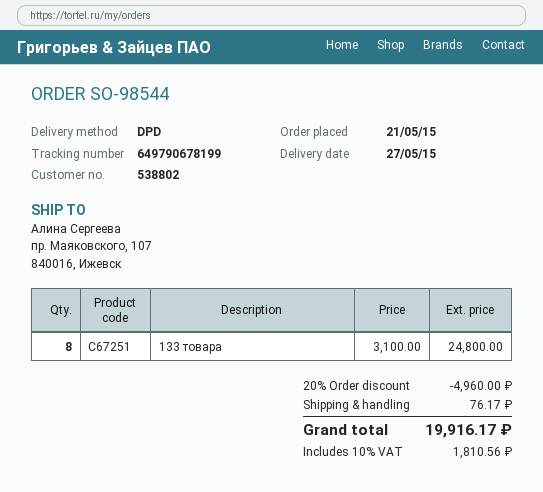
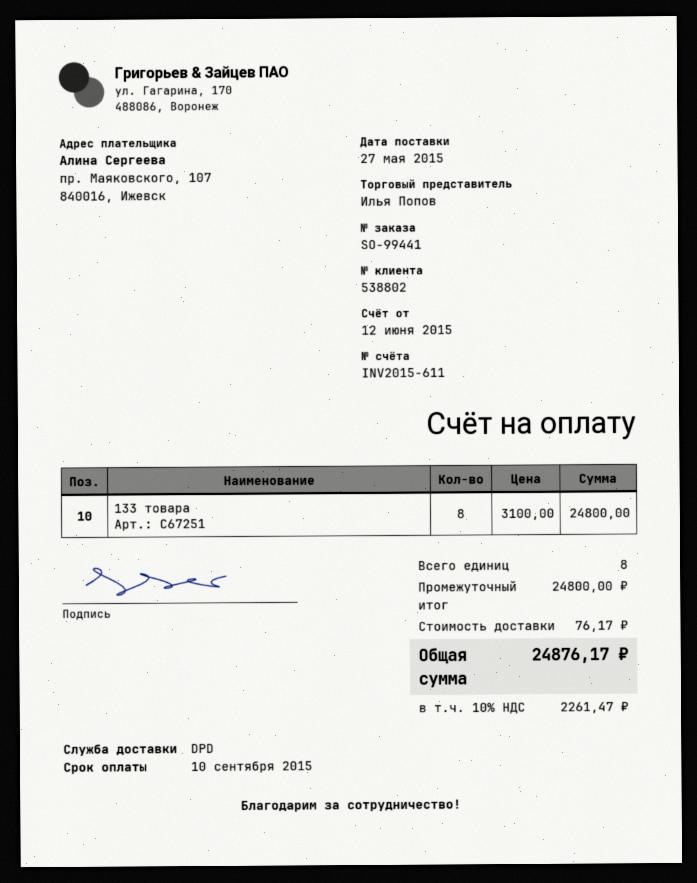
order number: SO-98544 -> SO-99441
discount: 20% = 4960.00 -> none
tax: 10% = 1810.56 -> 10% = 2261.47
total: 19916.17 -> 24876.17

